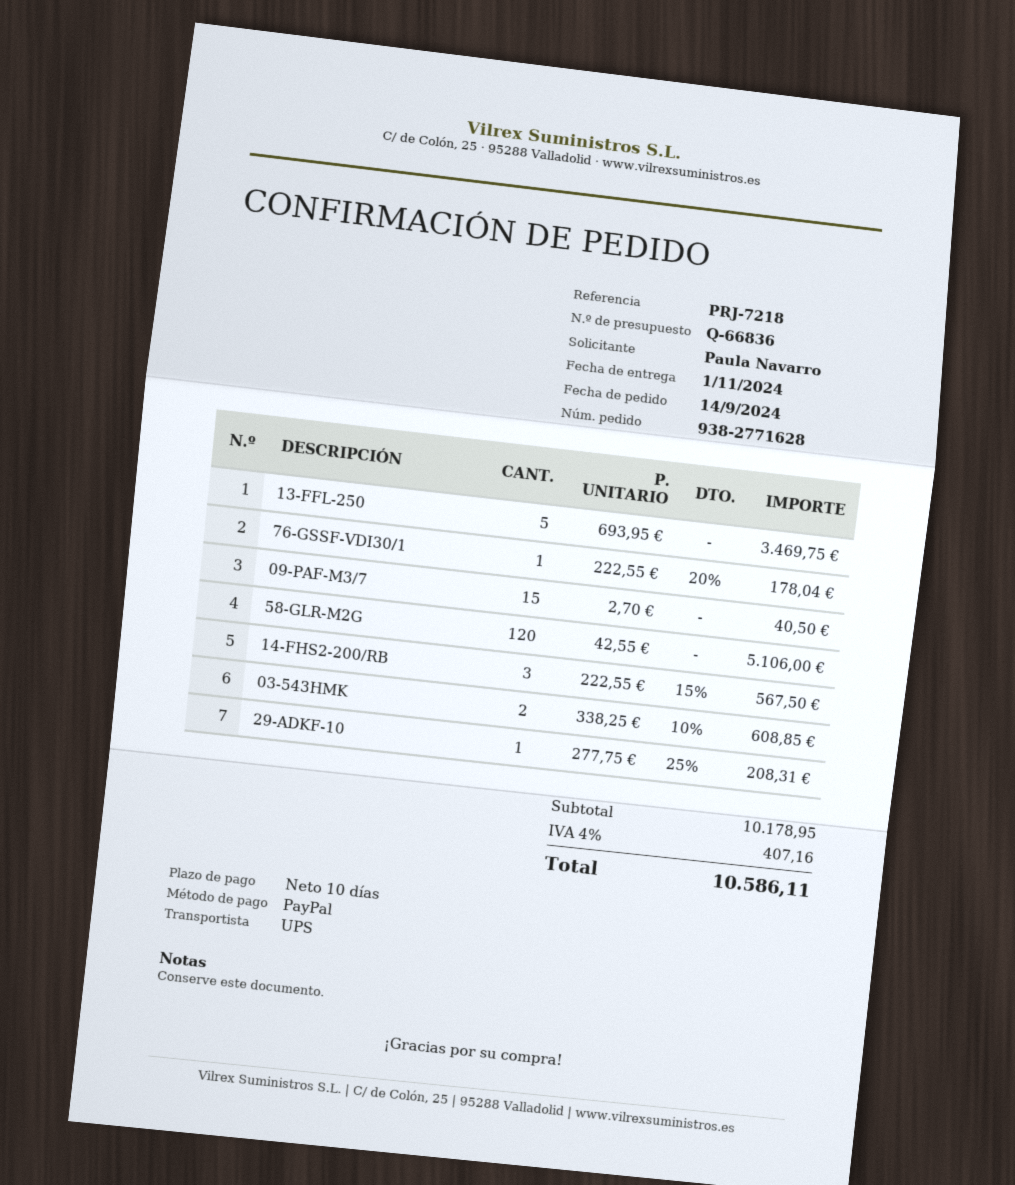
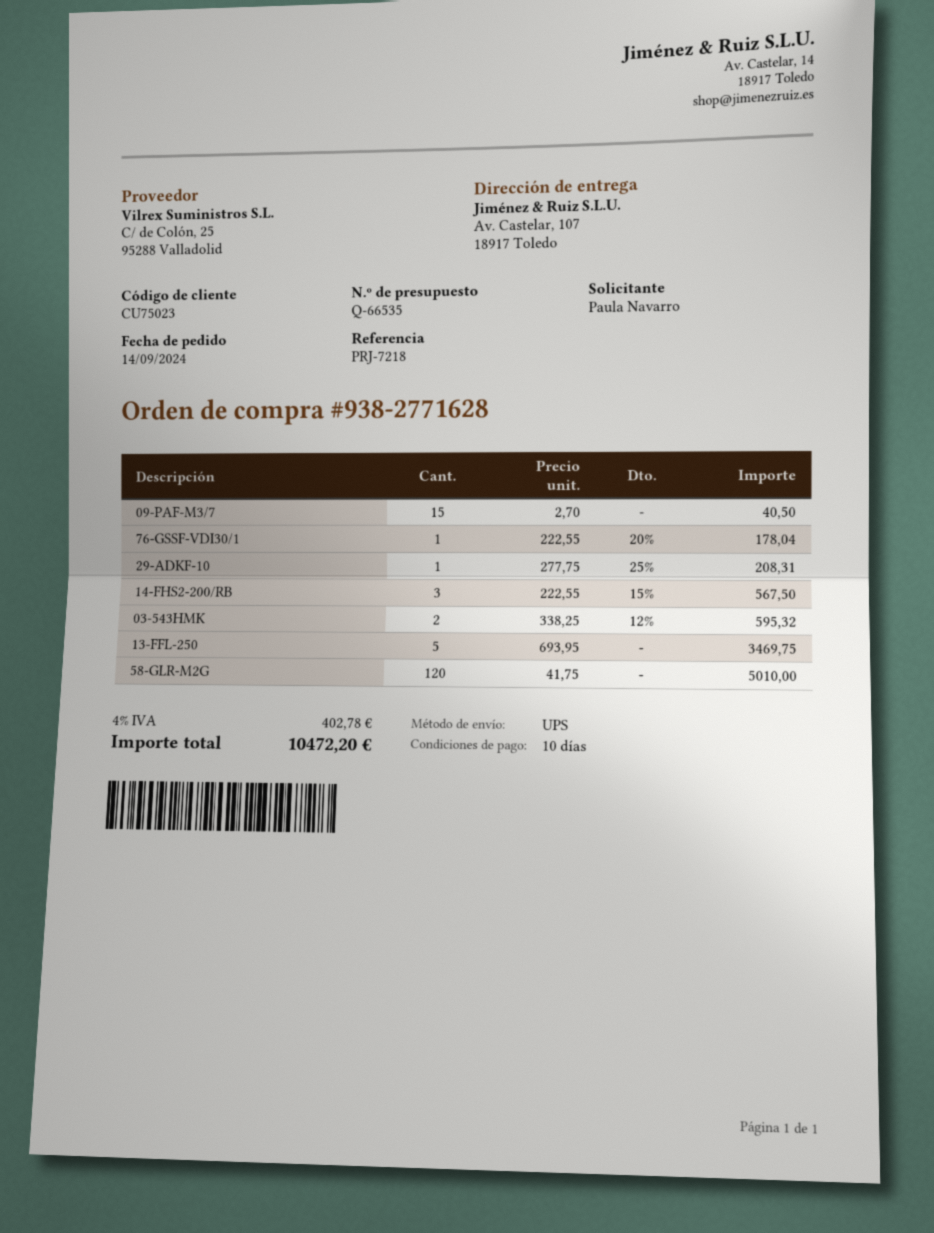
quote number: Q-66836 -> Q-66535
58-GLR-M2G: 120 x 42.55 = 5106.00 -> 120 x 41.75 = 5010.00
03-543HMK: 2 x 338.25 - 10% = 608.85 -> 2 x 338.25 - 12% = 595.32
tax: 4% = 407.16 -> 4% = 402.78
total: 10586.11 -> 10472.20

